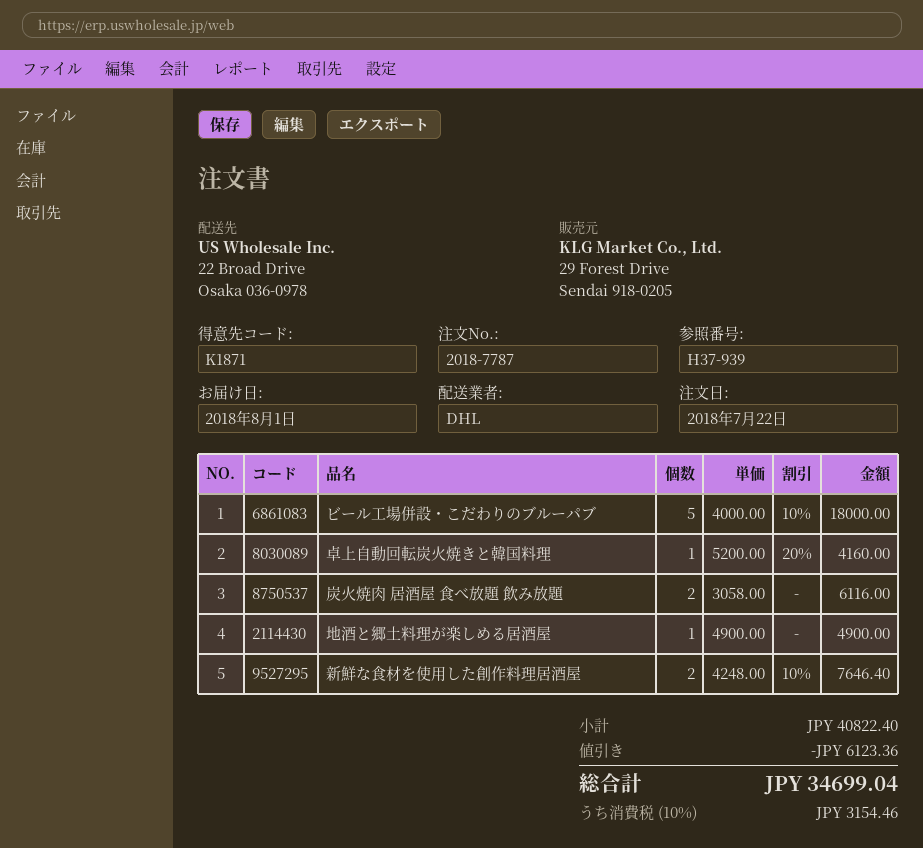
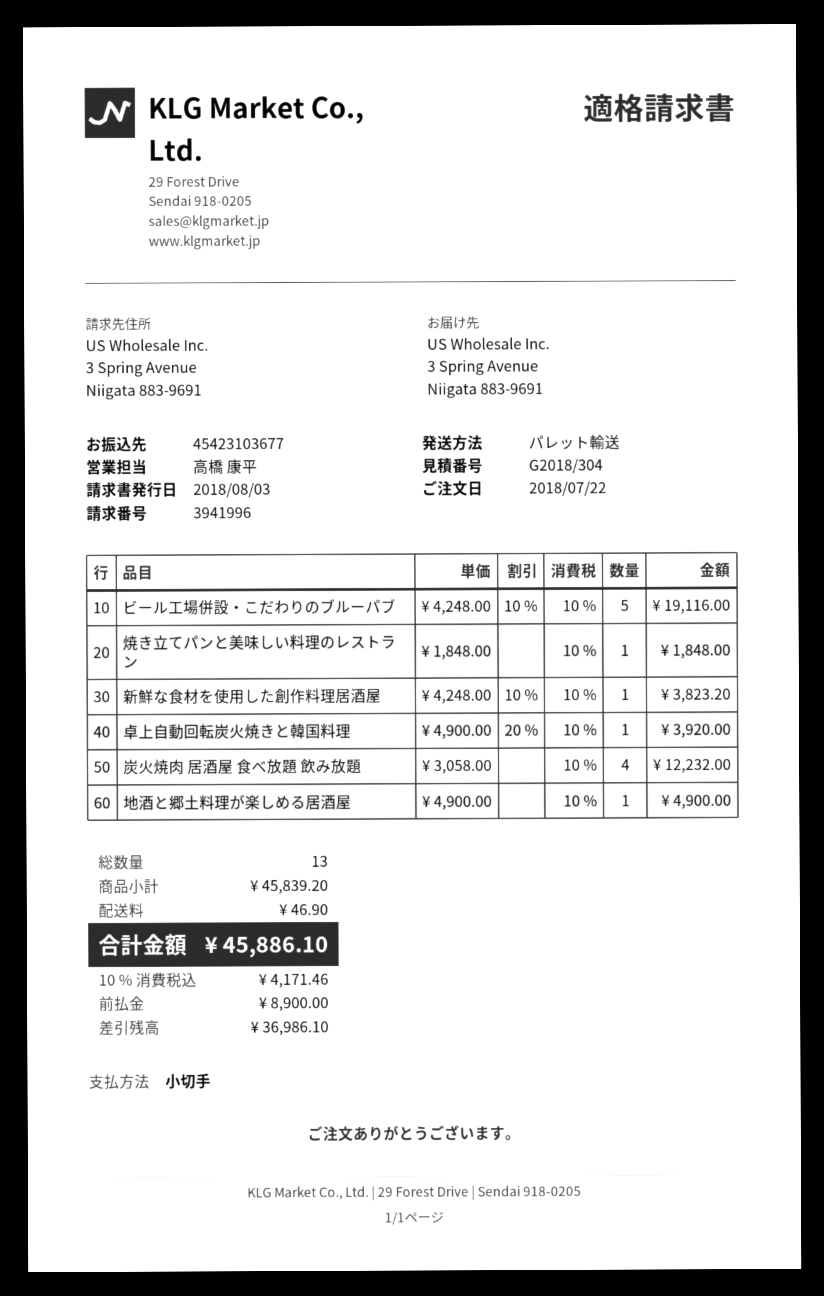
shipping method: DHL -> pallet freight
ship to: 22 Broad Drive, Osaka 036-0978 -> 3 Spring Avenue, Niigata 883-9691
ビール工場併設・こだわりのブルーパブ: 5 x 4000.00 - 10% = 18000.00 -> 5 x 4248.00 - 10% = 19116.00
卓上自動回転炭火焼きと韓国料理: 1 x 5200.00 - 20% = 4160.00 -> 1 x 4900.00 - 20% = 3920.00
炭火焼肉 居酒屋 食べ放題 飲み放題: 2 x 3058.00 = 6116.00 -> 4 x 3058.00 = 12232.00
新鮮な食材を使用した創作料理居酒屋: 2 x 4248.00 - 10% = 7646.40 -> 1 x 4248.00 - 10% = 3823.20
焼き立てパンと美味しい料理のレストラン: none -> 1 x 1848.00 = 1848.00
subtotal: 40822.40 -> 45839.20
discount: 6123.36 -> none
shipping: none -> 46.90
tax: 10% = 3154.46 -> 10% = 4171.46
total: 34699.04 -> 45886.10

